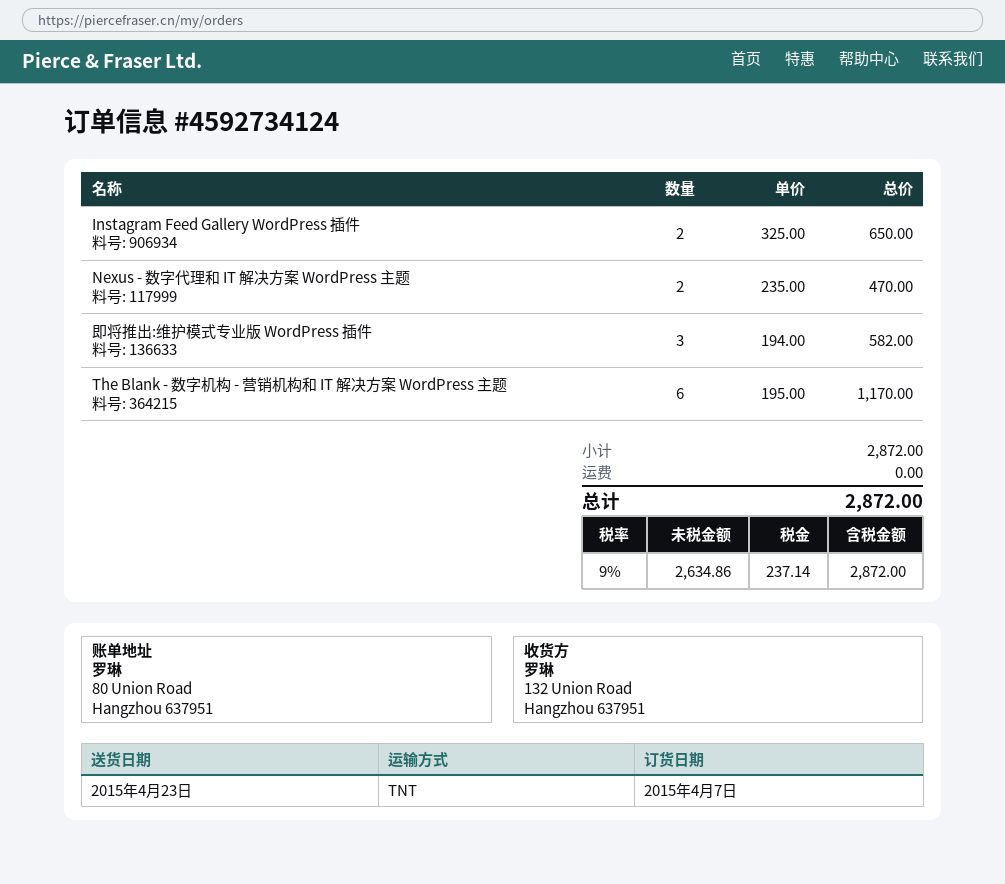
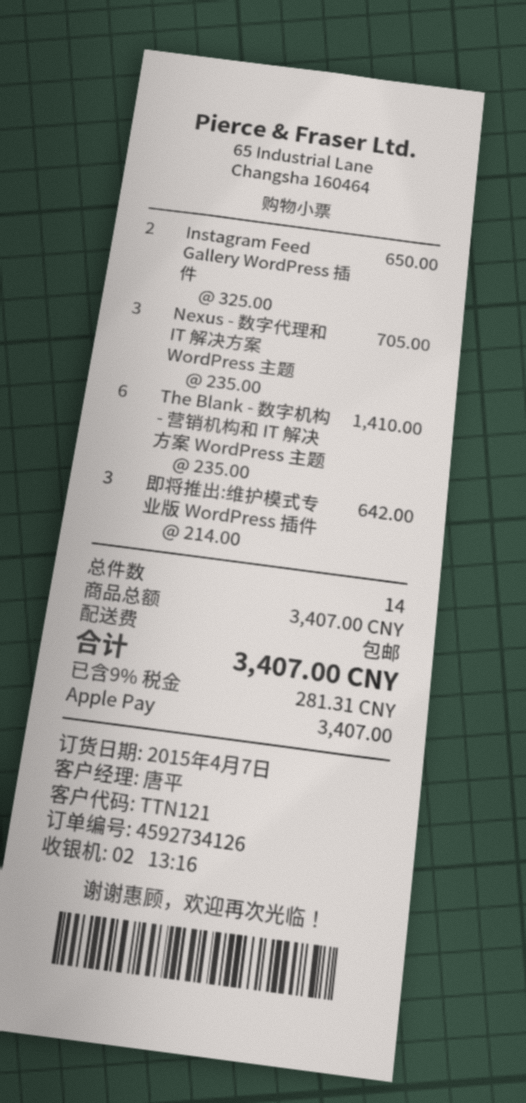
order number: 4592734124 -> 4592734126
Nexus - 数字代理和 IT 解决方案 WordPress 主题: 2 x 235.00 = 470.00 -> 3 x 235.00 = 705.00
即将推出:维护模式专业版 WordPress 插件: 3 x 194.00 = 582.00 -> 3 x 214.00 = 642.00
The Blank - 数字机构 - 营销机构和 IT 解决方案 WordPress 主题: 6 x 195.00 = 1170.00 -> 6 x 235.00 = 1410.00
subtotal: 2872.00 -> 3407.00
tax: 9% = 237.14 -> 9% = 281.31
total: 2872.00 -> 3407.00

